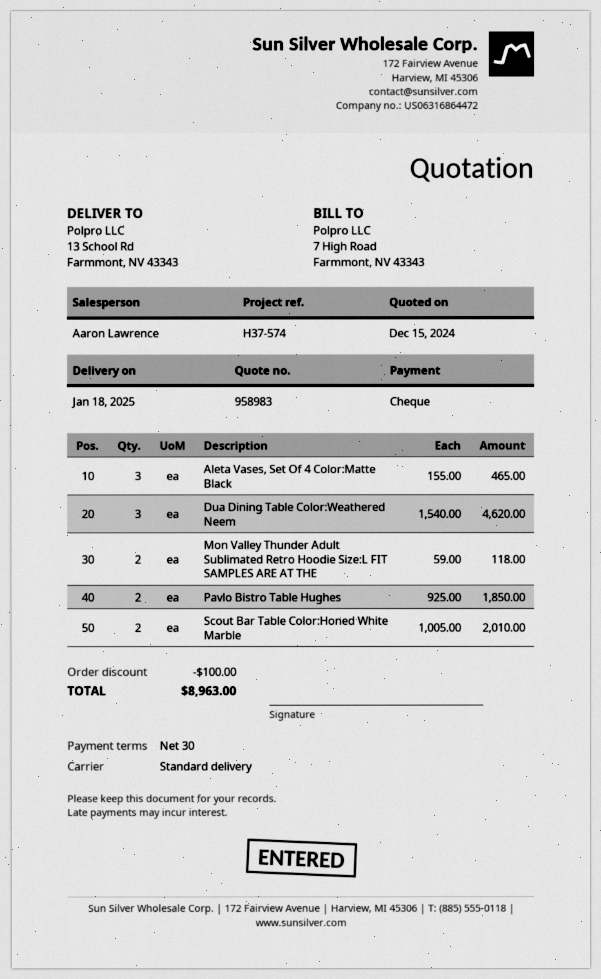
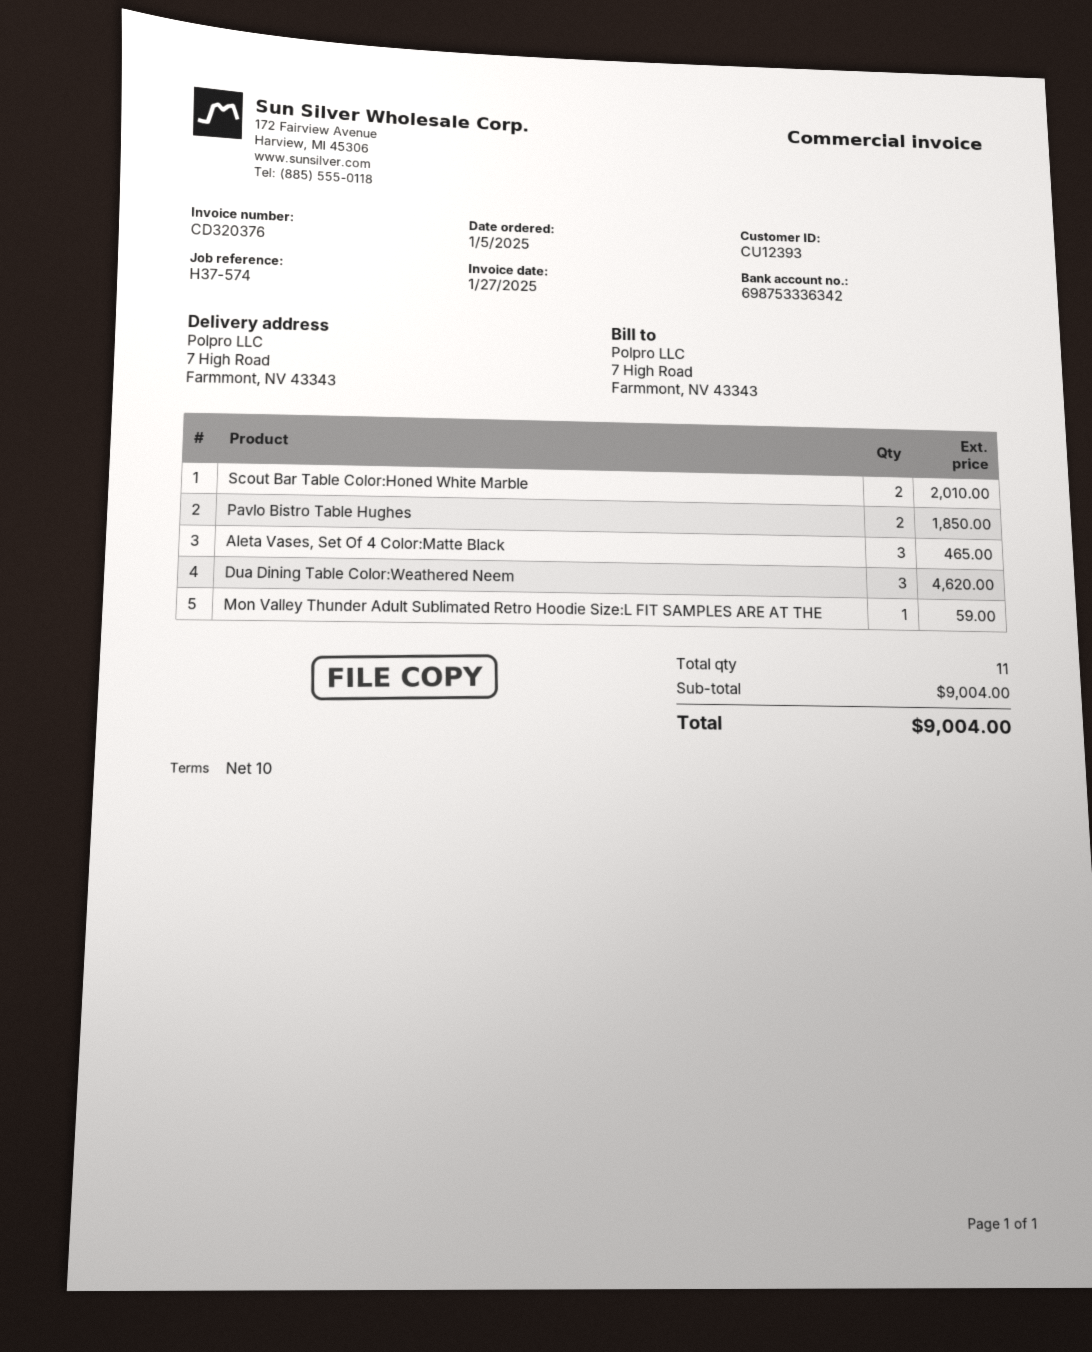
payment terms: 30 days -> 10 days
ship to: 13 School Rd, Farmmont, NV 43343 -> 7 High Road, Farmmont, NV 43343
Mon Valley Thunder Adult Sublimated Retro Hoodie Size:L FIT SAMPLES ARE AT THE: 2 for 118.00 -> 1 for 59.00
discount: 100.00 -> none
total: 8963.00 -> 9004.00

